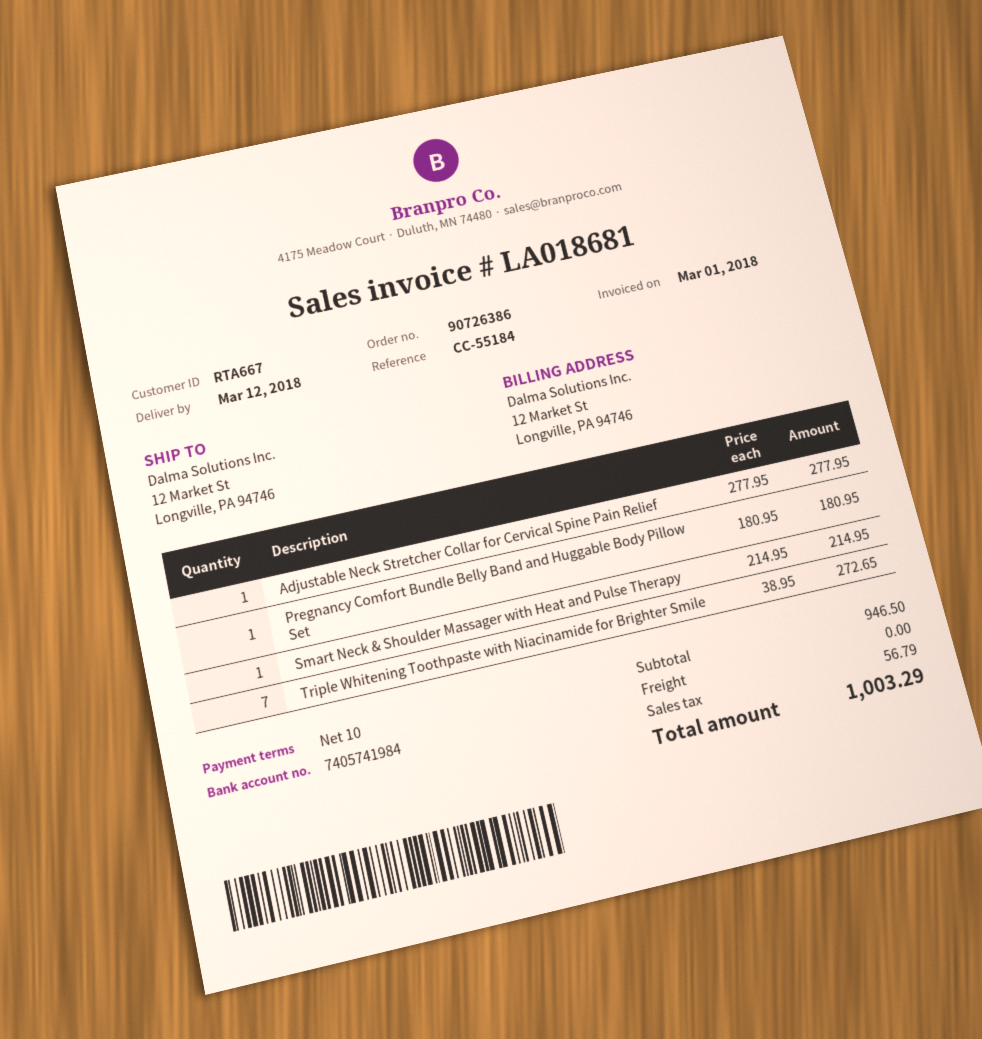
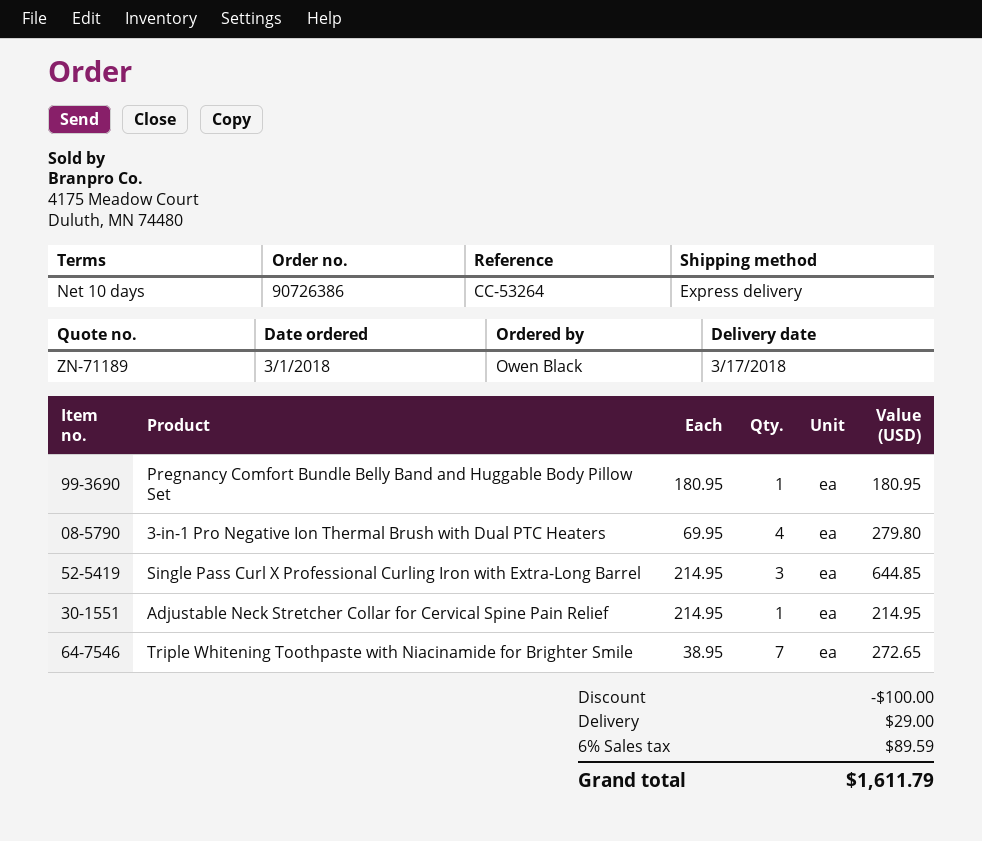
delivery date: 2018-03-12 -> 2018-03-17
reference: CC-55184 -> CC-53264
Adjustable Neck Stretcher Collar for Cervical Spine Pain Relief: 1 x 277.95 = 277.95 -> 1 x 214.95 = 214.95
Smart Neck & Shoulder Massager with Heat and Pulse Therapy: 1 x 214.95 = 214.95 -> none
3-in-1 Pro Negative Ion Thermal Brush with Dual PTC Heaters: none -> 4 x 69.95 = 279.80
Single Pass Curl X Professional Curling Iron with Extra-Long Barrel: none -> 3 x 214.95 = 644.85
discount: none -> 100.00
shipping: 0.00 -> 29.00
tax: 56.79 -> 89.59
total: 1003.29 -> 1611.79

